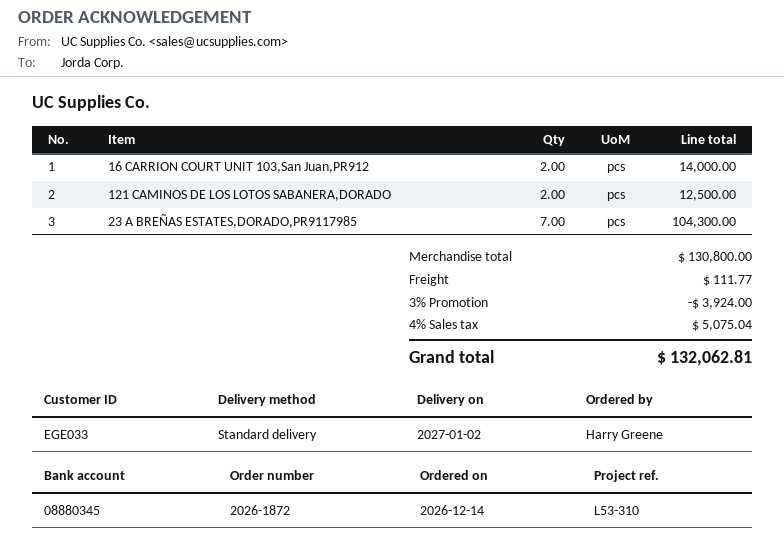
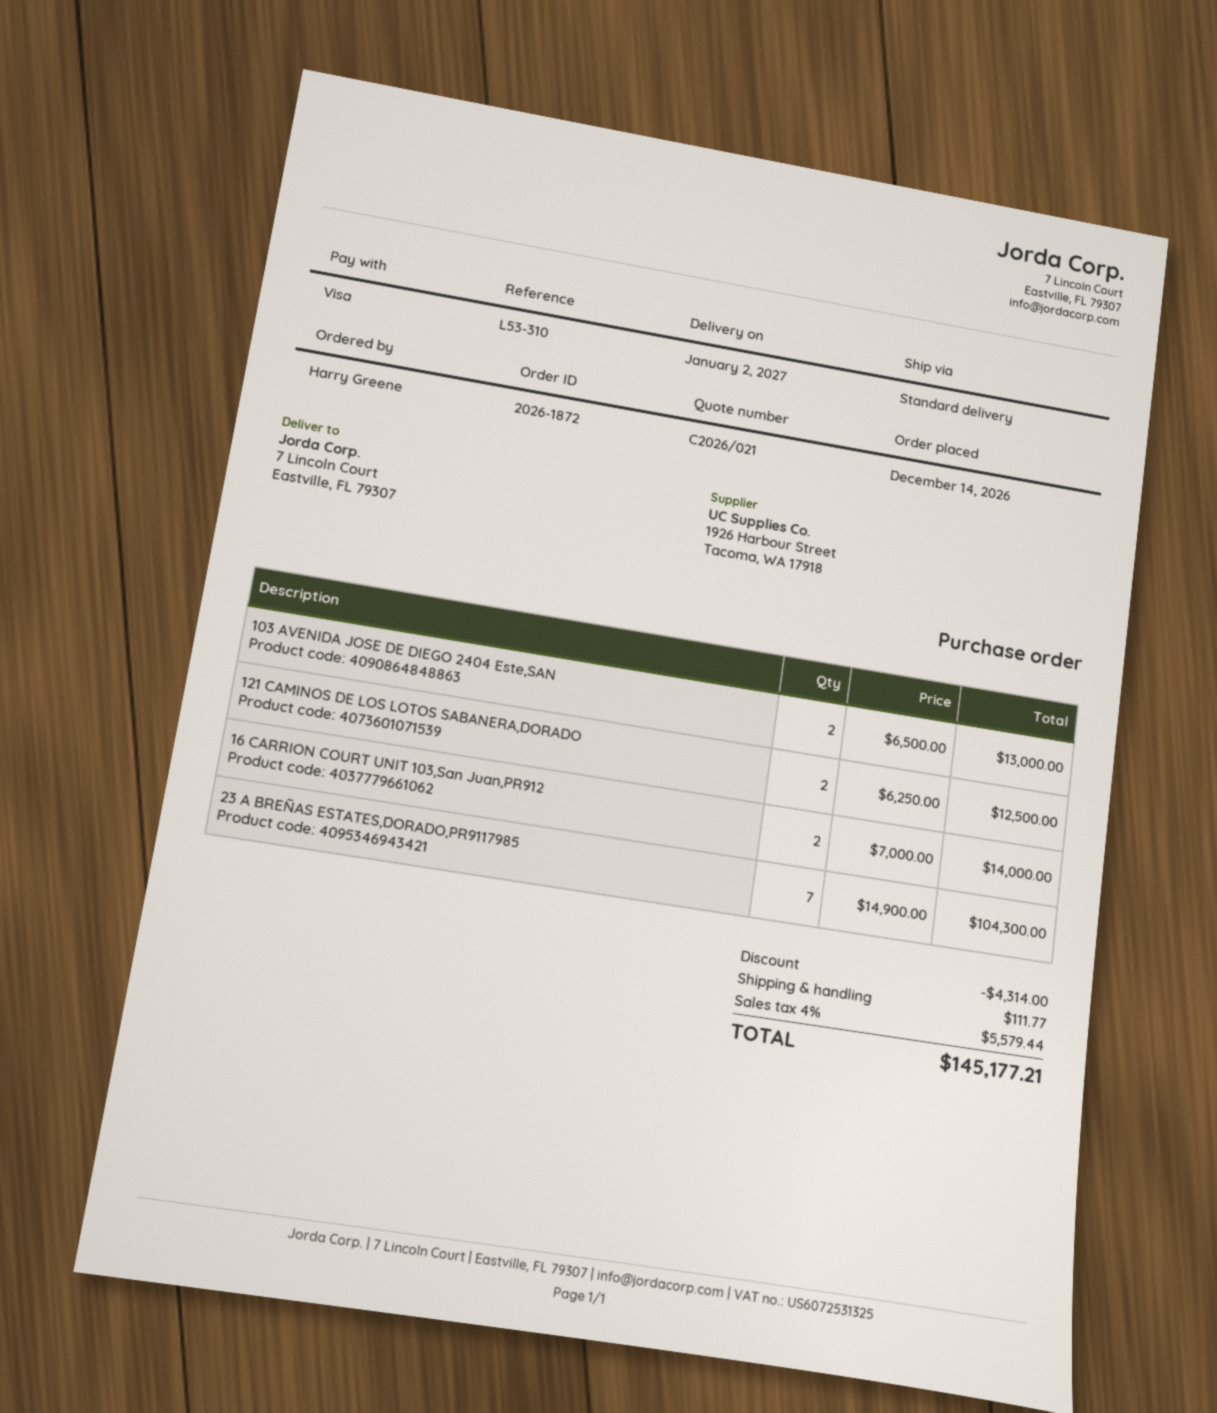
103 AVENIDA JOSE DE DIEGO 2404 Este,SAN: none -> 2 for 13000.00
discount: 3924.00 -> 4314.00
tax: 4% = 5075.04 -> 4% = 5579.44
total: 132062.81 -> 145177.21

